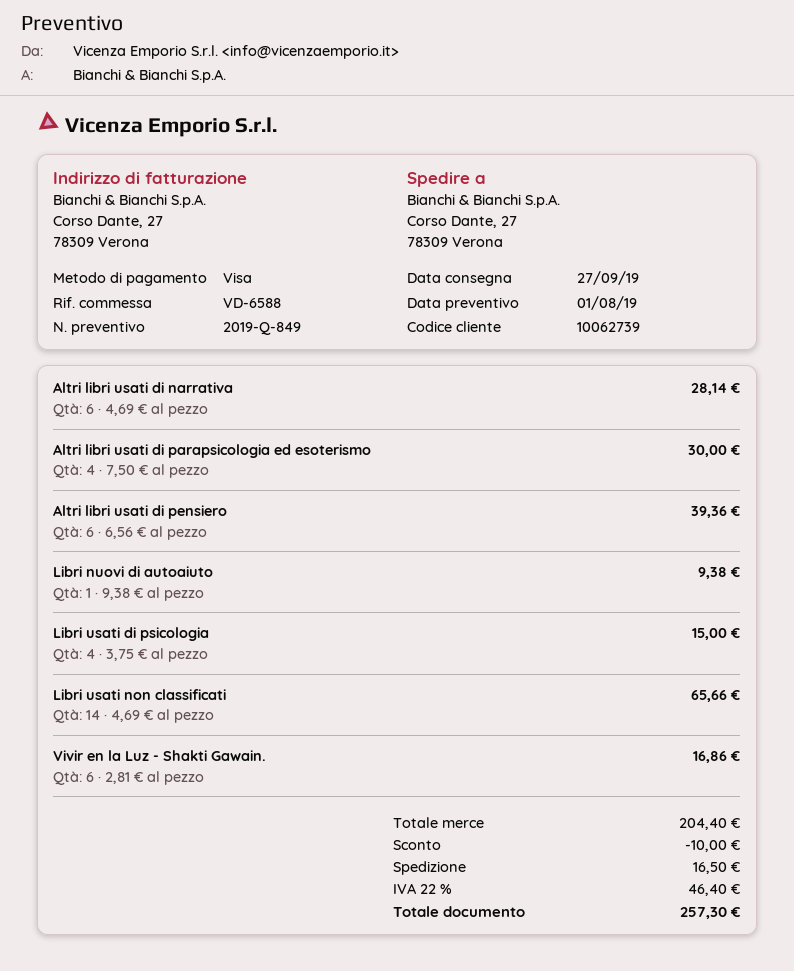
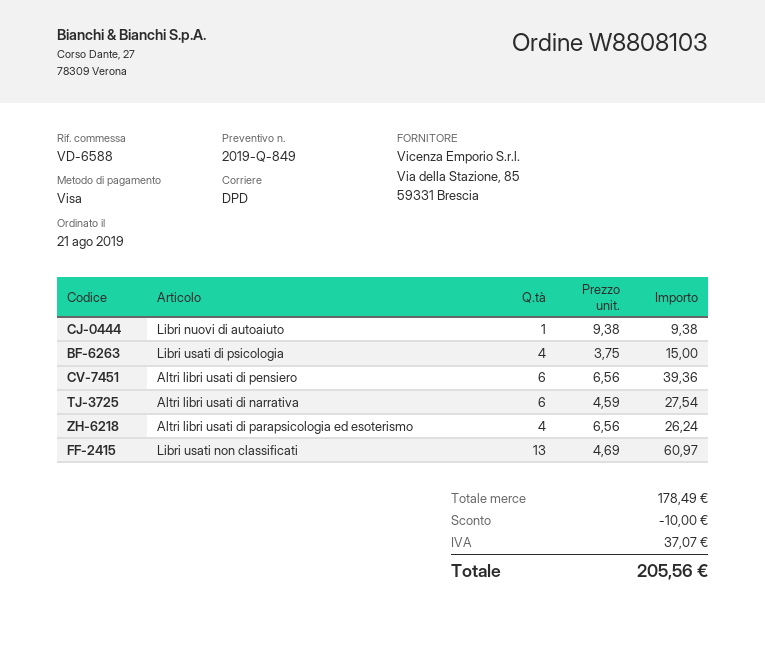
Altri libri usati di narrativa: 6 x 4.69 = 28.14 -> 6 x 4.59 = 27.54
Altri libri usati di parapsicologia ed esoterismo: 4 x 7.50 = 30.00 -> 4 x 6.56 = 26.24
Libri usati non classificati: 14 x 4.69 = 65.66 -> 13 x 4.69 = 60.97
Vivir en la Luz - Shakti Gawain.: 6 x 2.81 = 16.86 -> none
subtotal: 204.40 -> 178.49
shipping: 16.50 -> none
tax: 46.40 -> 37.07
total: 257.30 -> 205.56

